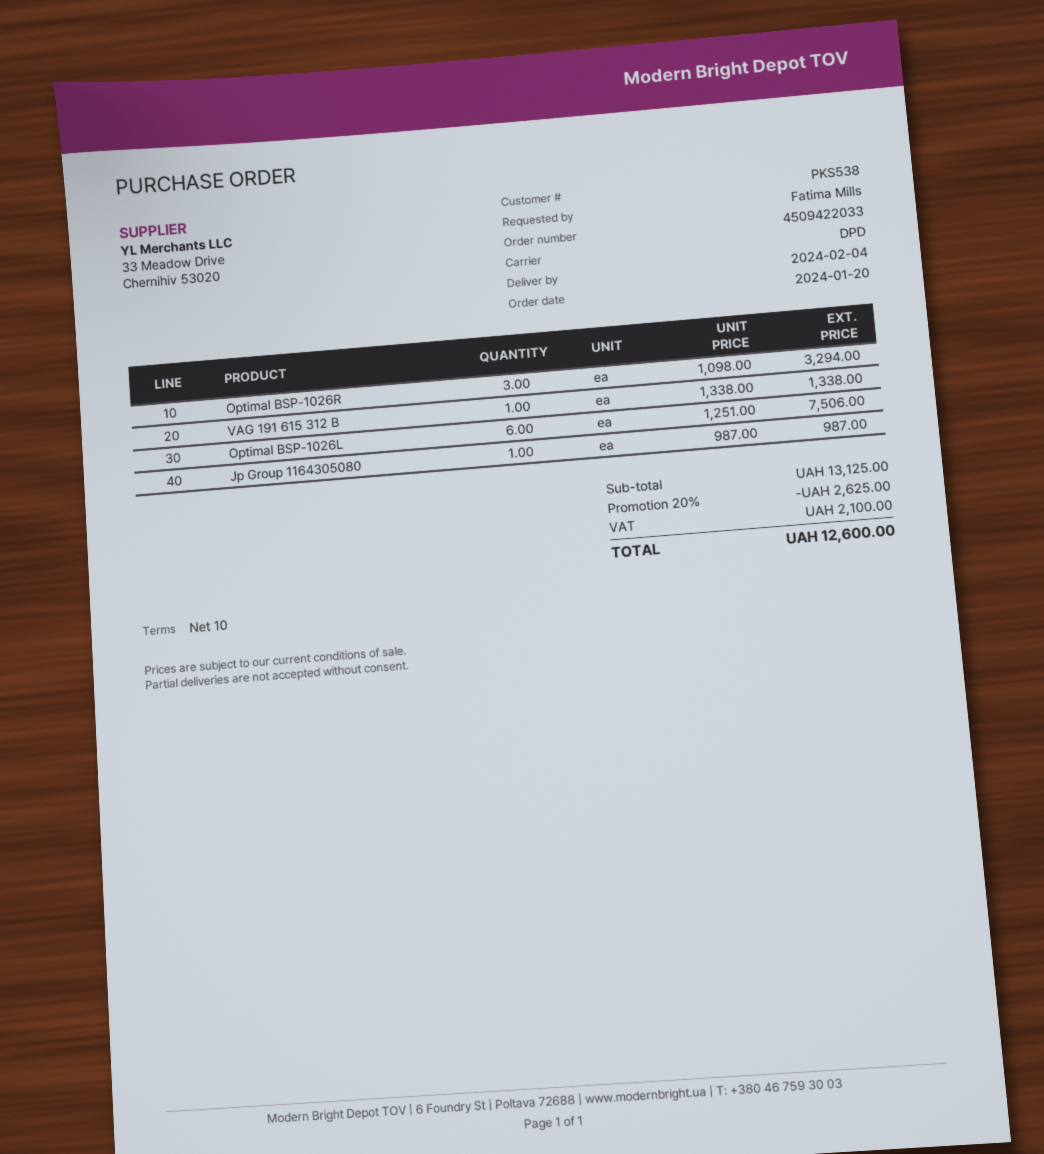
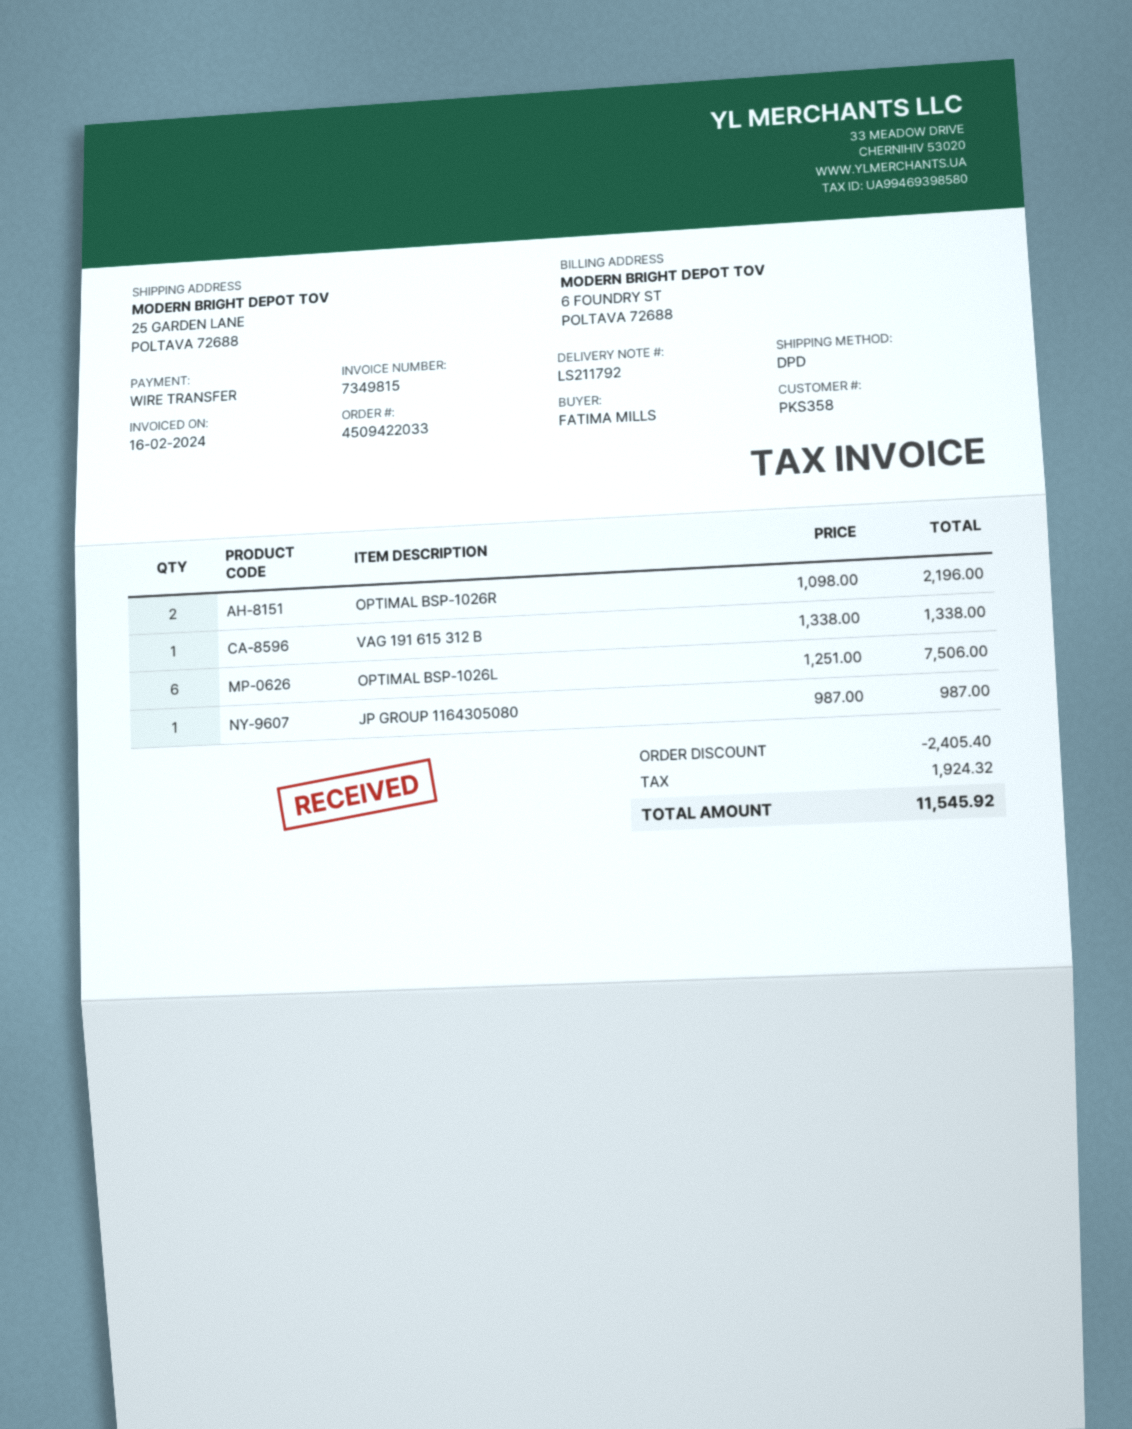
customer number: PKS538 -> PKS358
Optimal BSP-1026R: 3 x 1098.00 = 3294.00 -> 2 x 1098.00 = 2196.00
discount: 2625.00 -> 2405.40
tax: 2100.00 -> 1924.32
total: 12600.00 -> 11545.92

